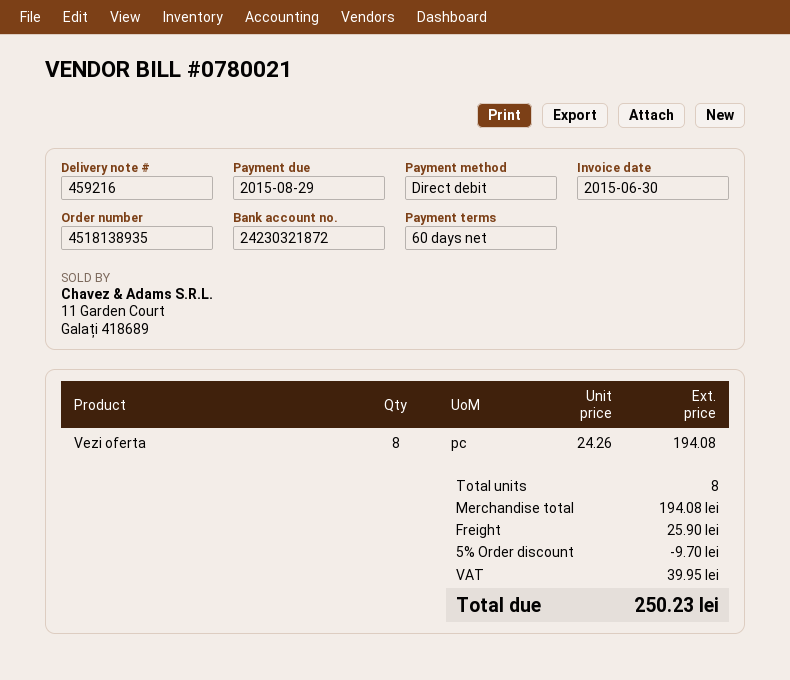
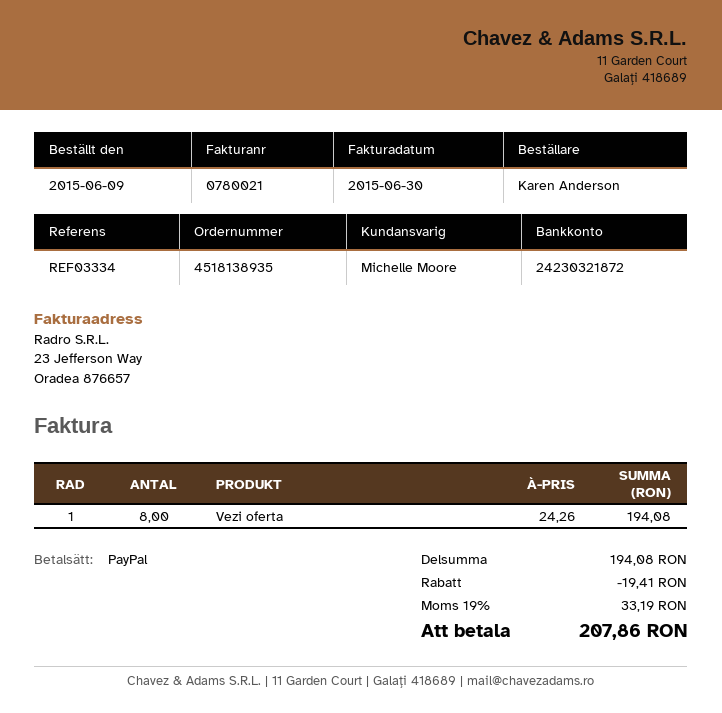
payment method: direct debit -> PayPal
discount: 9.70 -> 19.41
shipping: 25.90 -> none
tax: 39.95 -> 33.19
total: 250.23 -> 207.86

